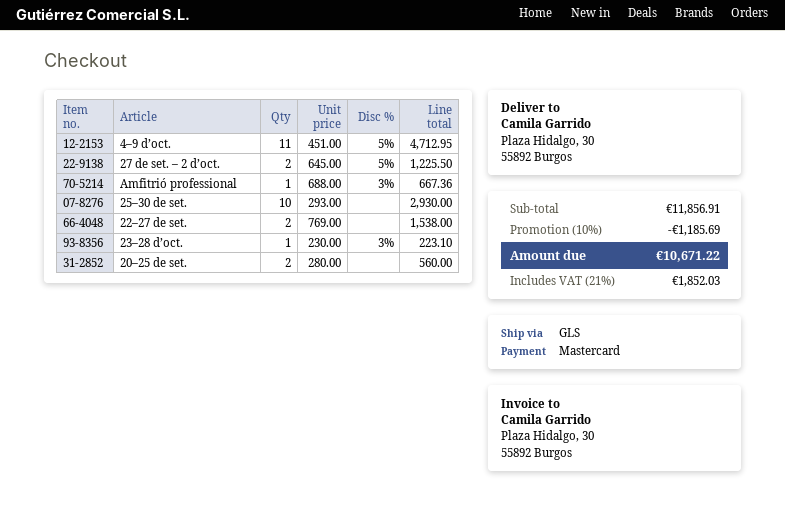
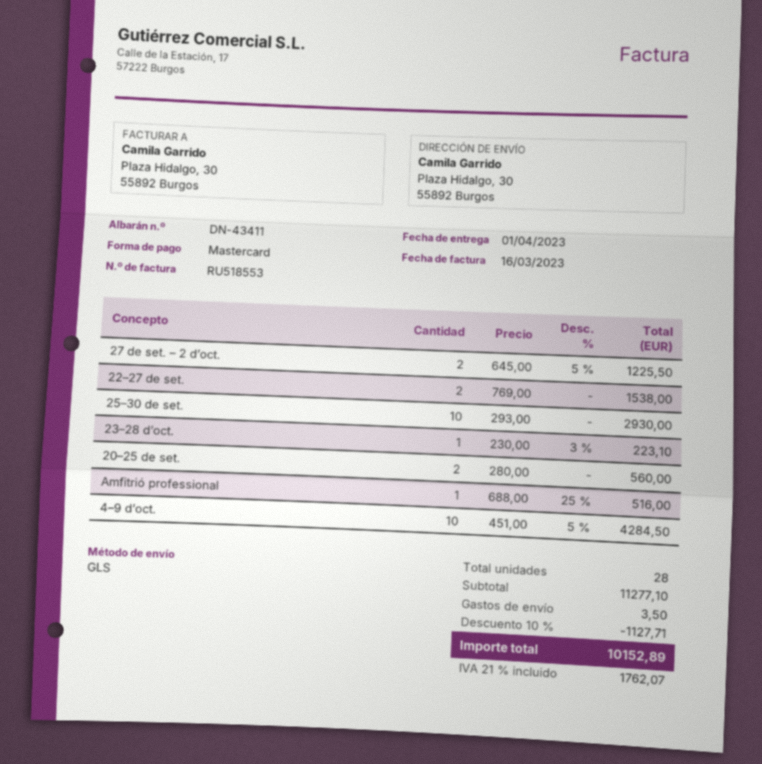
4–9 d’oct.: 11 x 451.00 - 5% = 4712.95 -> 10 x 451.00 - 5% = 4284.50
Amfitrió professional: 1 x 688.00 - 3% = 667.36 -> 1 x 688.00 - 25% = 516.00
subtotal: 11856.91 -> 11277.10
discount: 10% = 1185.69 -> 10% = 1127.71
shipping: none -> 3.50
tax: 21% = 1852.03 -> 21% = 1762.07
total: 10671.22 -> 10152.89

